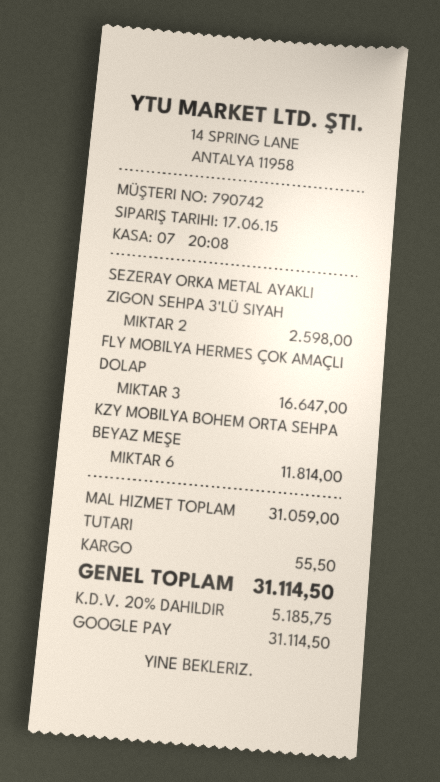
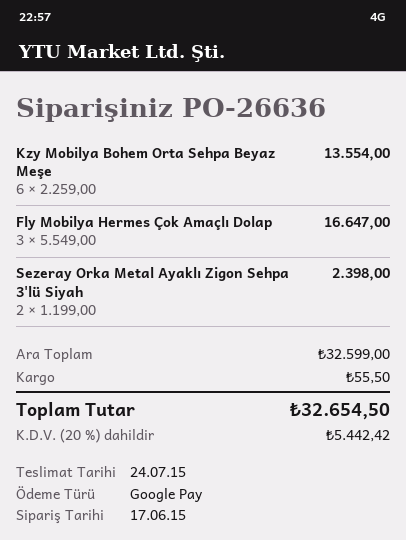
SEZERAY ORKA METAL AYAKLI ZIGON SEHPA 3'LÜ SIYAH: 2 for 2598.00 -> 2 for 2398.00
KZY MOBILYA BOHEM ORTA SEHPA BEYAZ MEŞE: 6 for 11814.00 -> 6 for 13554.00
subtotal: 31059.00 -> 32599.00
tax: 20% = 5185.75 -> 20% = 5442.42
total: 31114.50 -> 32654.50

